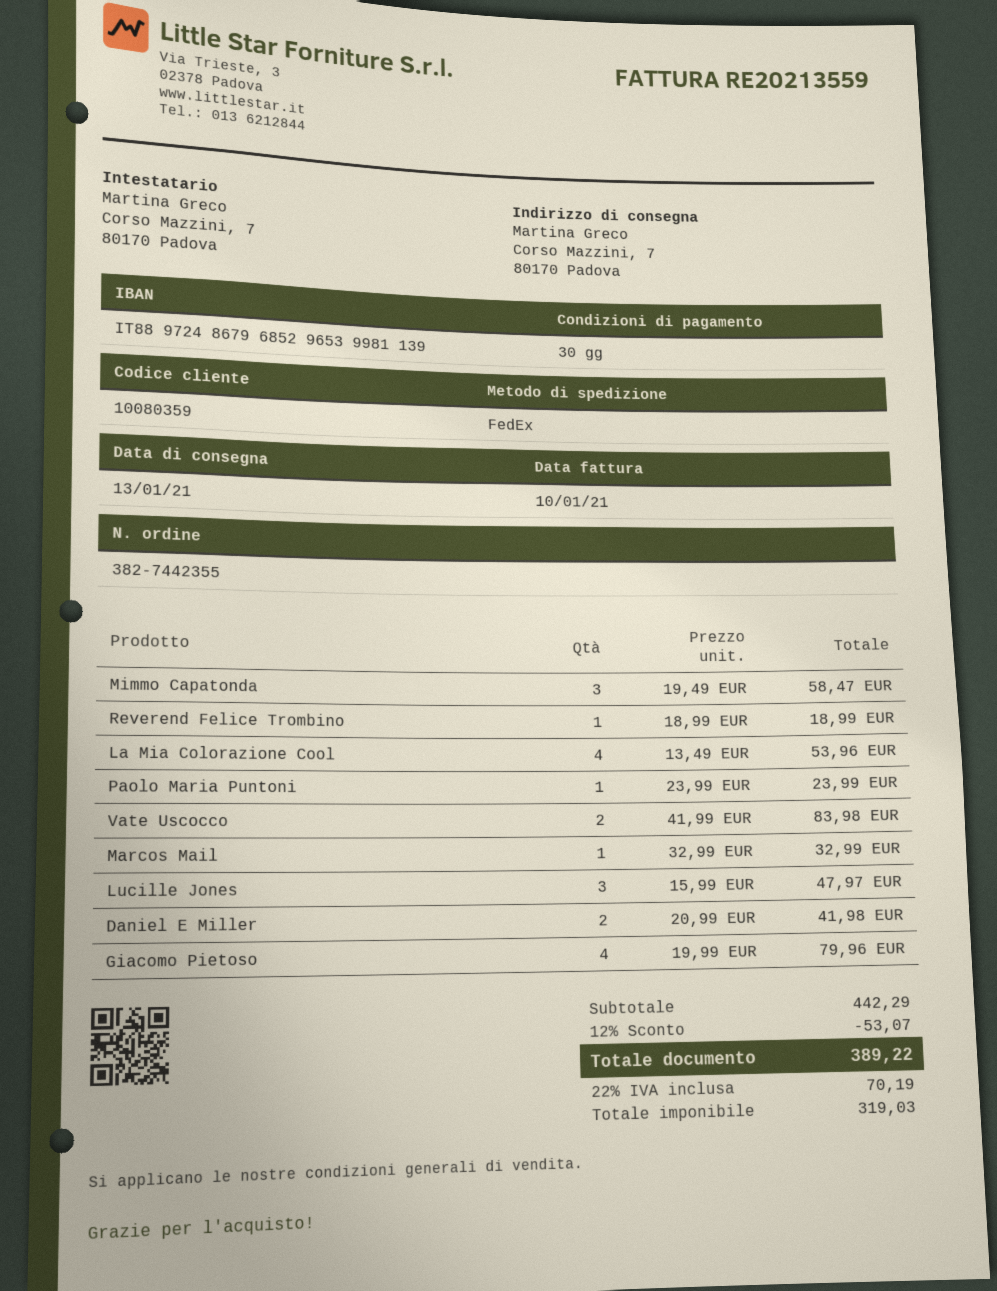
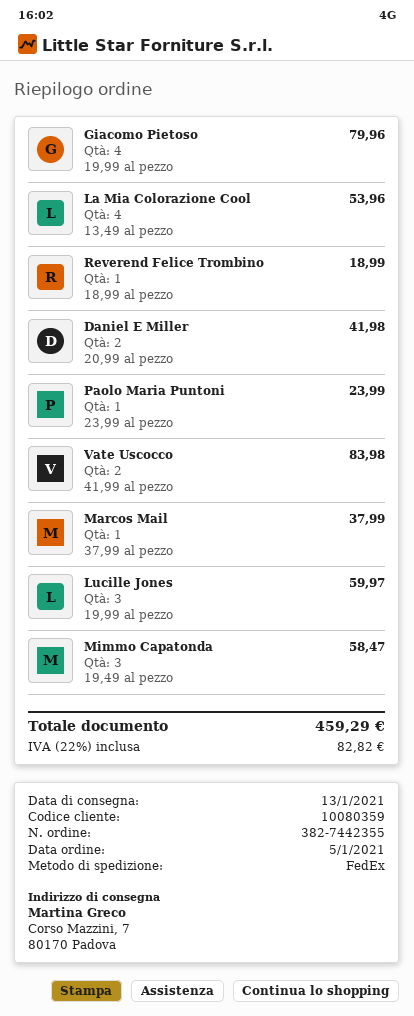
Marcos Mail: 1 x 32.99 = 32.99 -> 1 x 37.99 = 37.99
Lucille Jones: 3 x 15.99 = 47.97 -> 3 x 19.99 = 59.97
discount: 12% = 53.07 -> none
tax: 22% = 70.19 -> 22% = 82.82
total: 389.22 -> 459.29

